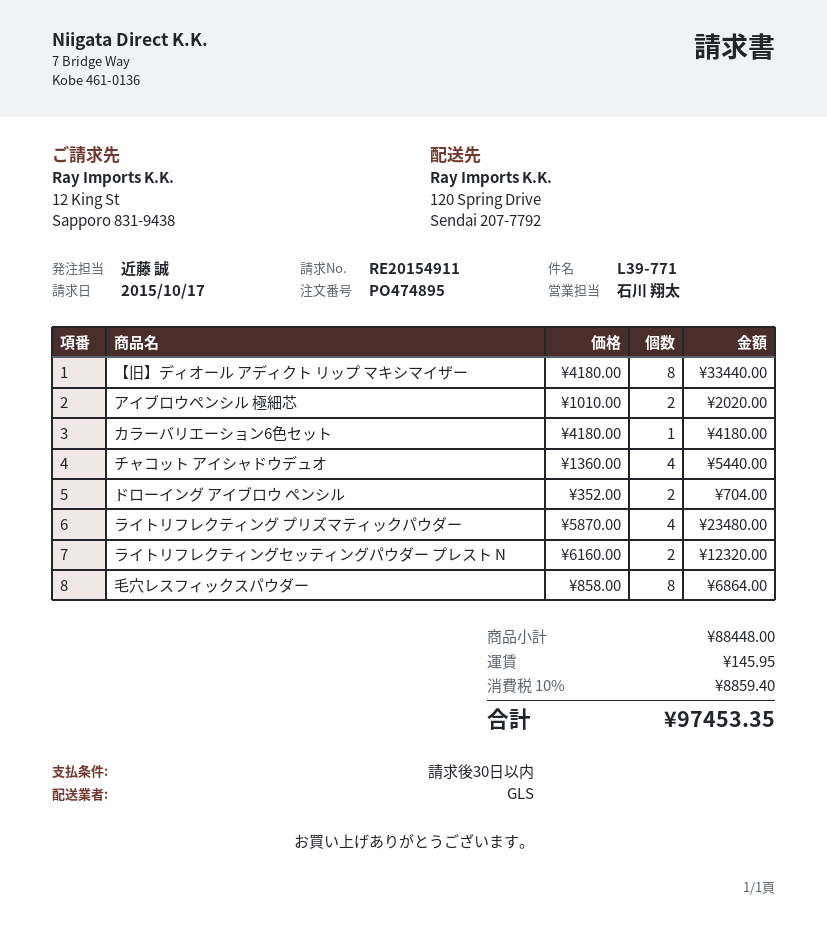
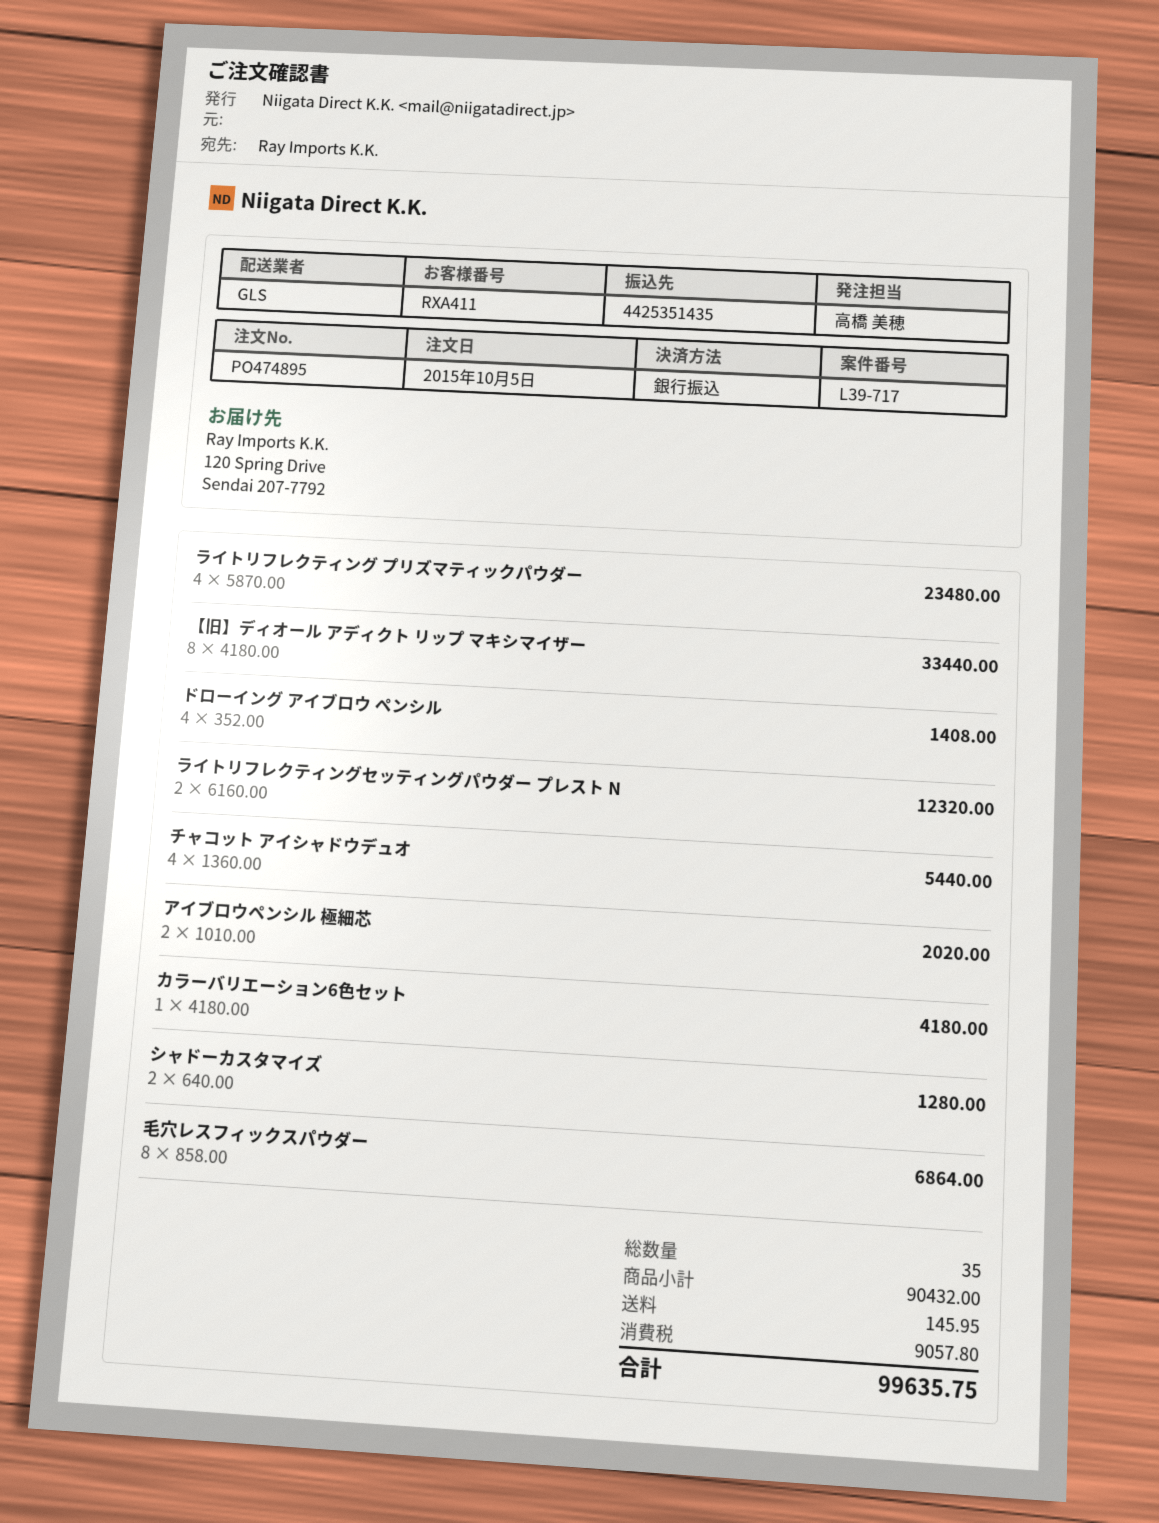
reference: L39-771 -> L39-717
ordered by: 近藤 誠 -> 高橋 美穂
ドローイング アイブロウ ペンシル: 2 x 352.00 = 704.00 -> 4 x 352.00 = 1408.00
シャドーカスタマイズ: none -> 2 x 640.00 = 1280.00
subtotal: 88448.00 -> 90432.00
tax: 8859.40 -> 9057.80
total: 97453.35 -> 99635.75

